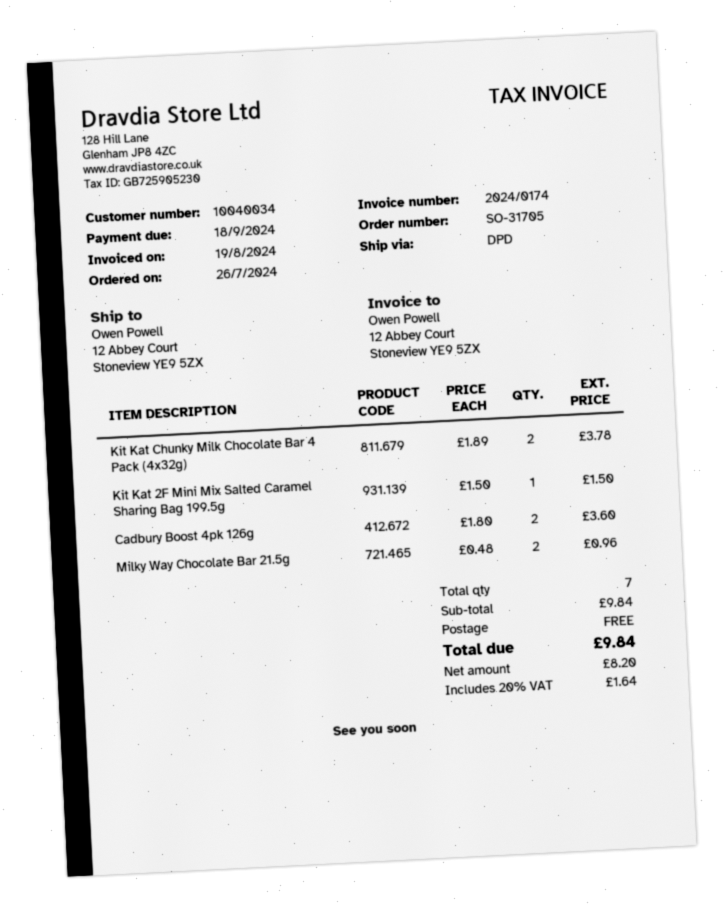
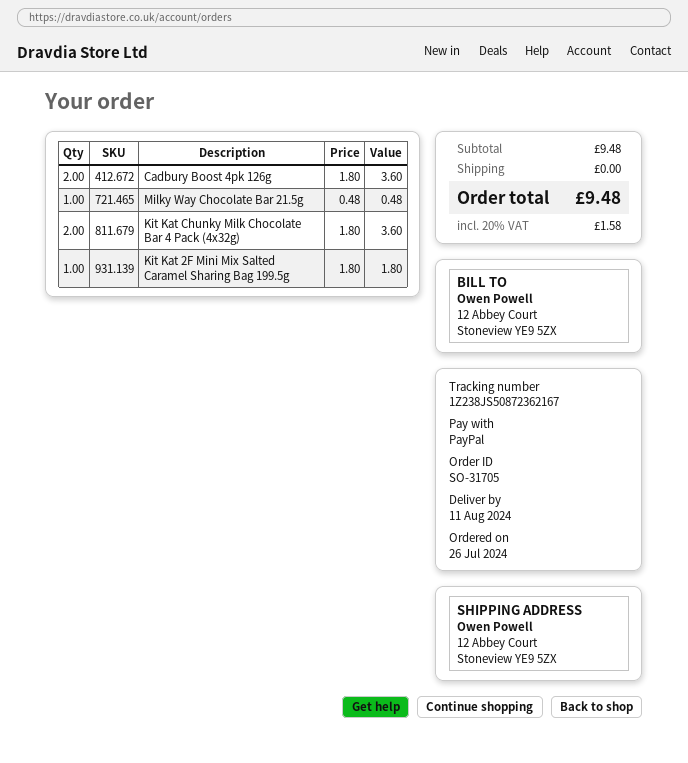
Kit Kat Chunky Milk Chocolate Bar 4 Pack (4x32g): 2 x 1.89 = 3.78 -> 2 x 1.80 = 3.60
Kit Kat 2F Mini Mix Salted Caramel Sharing Bag 199.5g: 1 x 1.50 = 1.50 -> 1 x 1.80 = 1.80
Milky Way Chocolate Bar 21.5g: 2 x 0.48 = 0.96 -> 1 x 0.48 = 0.48
subtotal: 9.84 -> 9.48
tax: 20% = 1.64 -> 20% = 1.58
total: 9.84 -> 9.48

